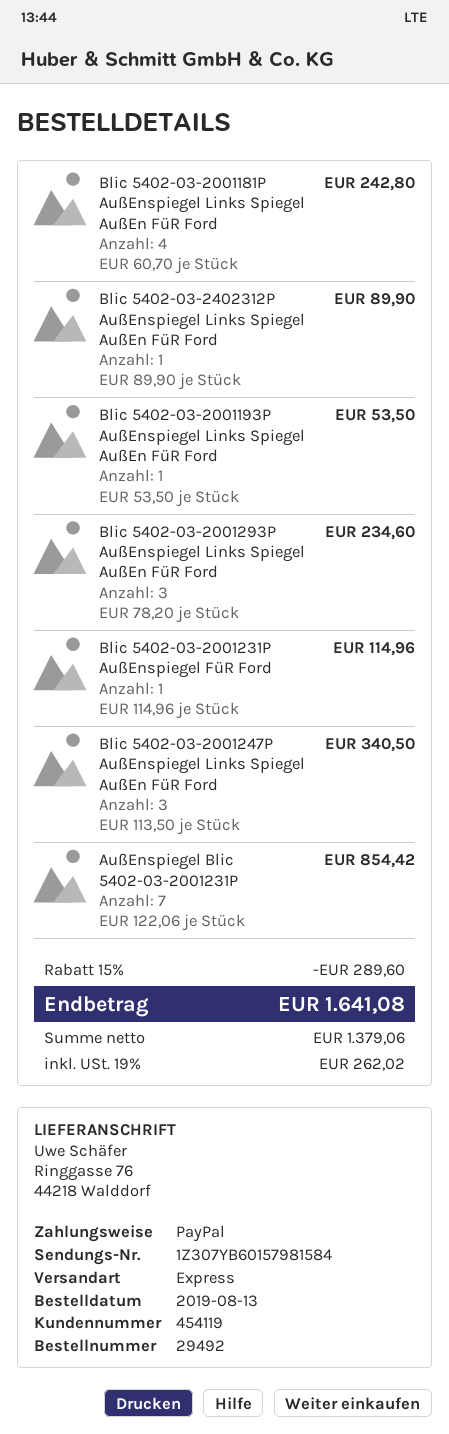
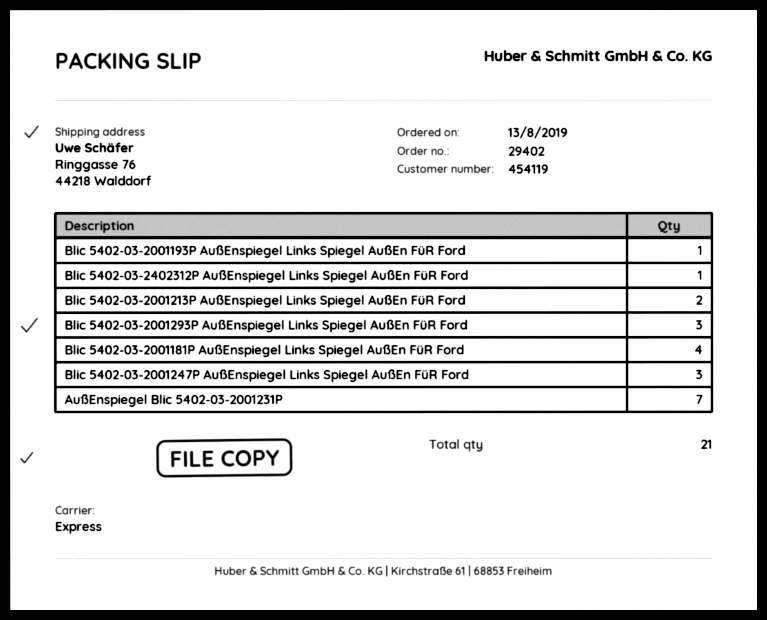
order number: 29492 -> 29402
Blic 5402-03-2001231P AußEnspiegel FüR Ford: 1 -> none
Blic 5402-03-2001213P AußEnspiegel Links Spiegel AußEn FüR Ford: none -> 2

